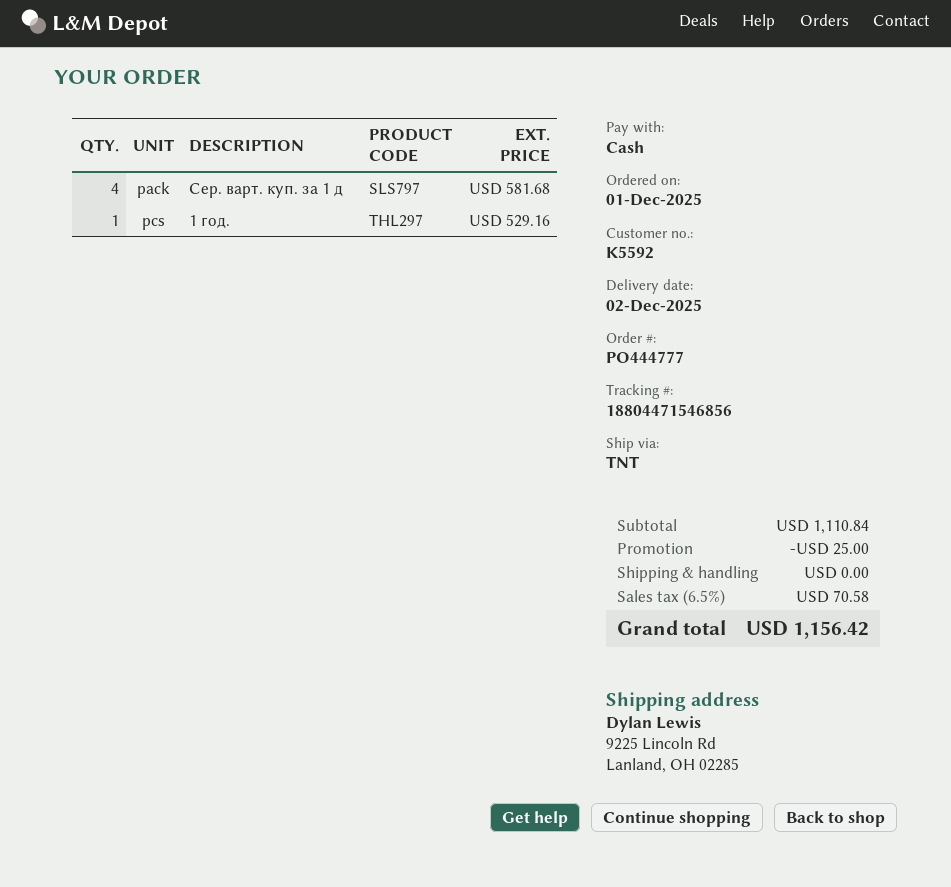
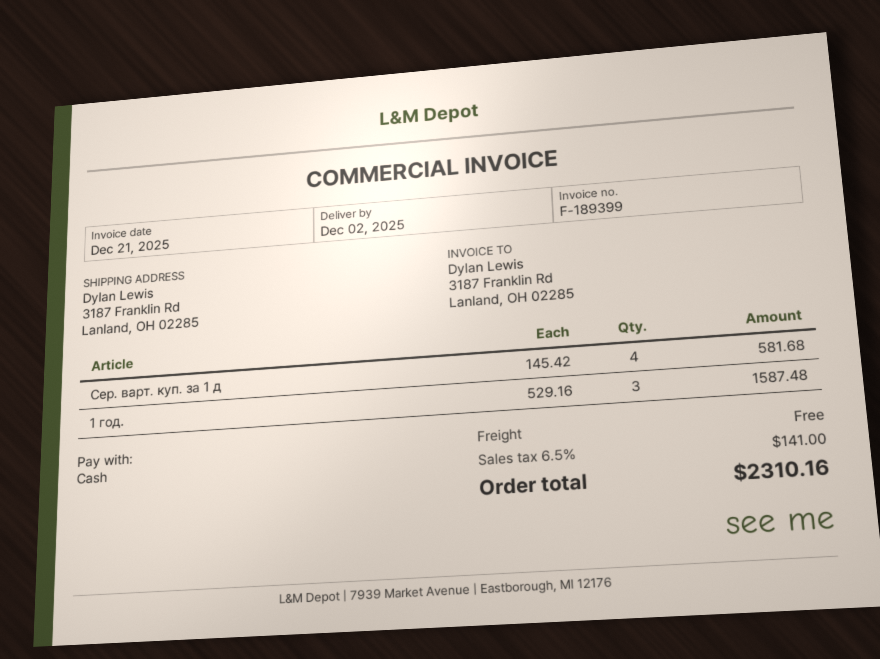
ship to: 9225 Lincoln Rd, Lanland, OH 02285 -> 3187 Franklin Rd, Lanland, OH 02285
1 год.: 1 for 529.16 -> 3 for 1587.48
discount: 25.00 -> none
tax: 6.5% = 70.58 -> 6.5% = 141.00
total: 1156.42 -> 2310.16

